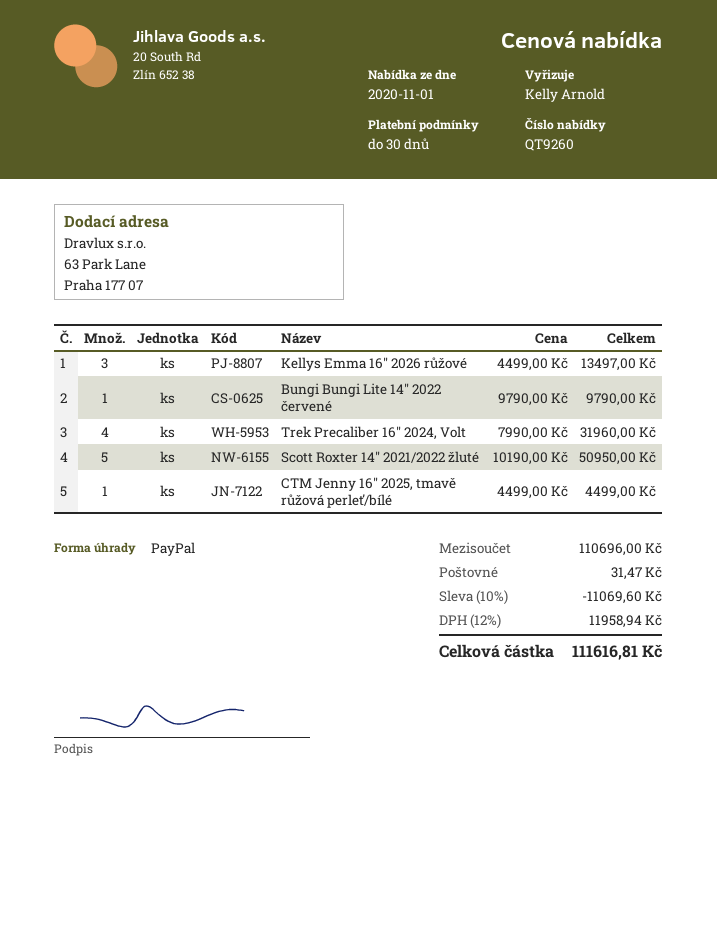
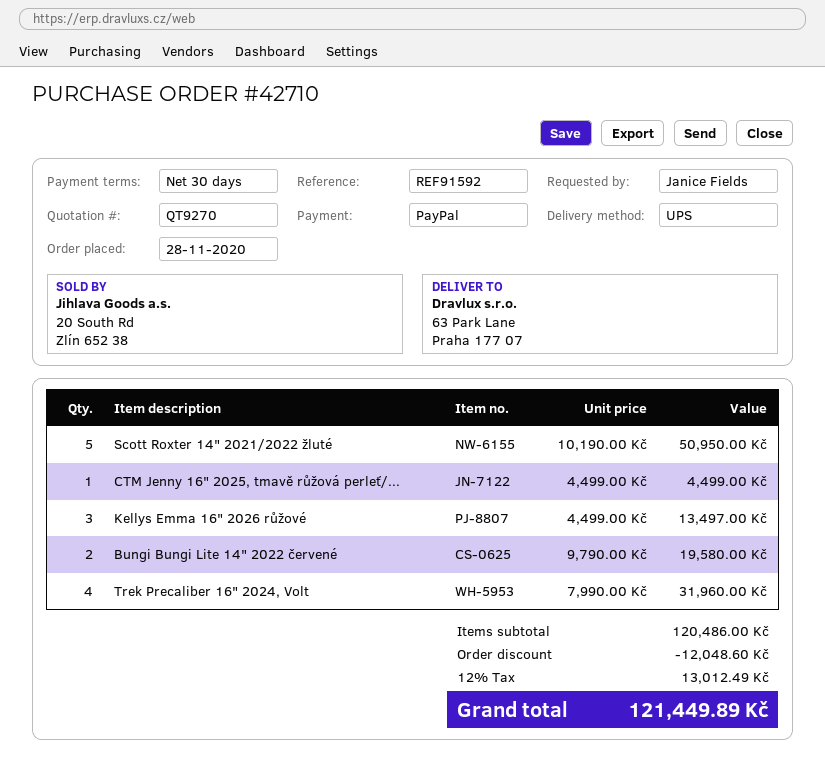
quote number: QT9260 -> QT9270
Bungi Bungi Lite 14" 2022 červené: 1 x 9790.00 = 9790.00 -> 2 x 9790.00 = 19580.00
subtotal: 110696.00 -> 120486.00
discount: 11069.60 -> 12048.60
shipping: 31.47 -> none
tax: 12% = 11958.94 -> 12% = 13012.49
total: 111616.81 -> 121449.89

